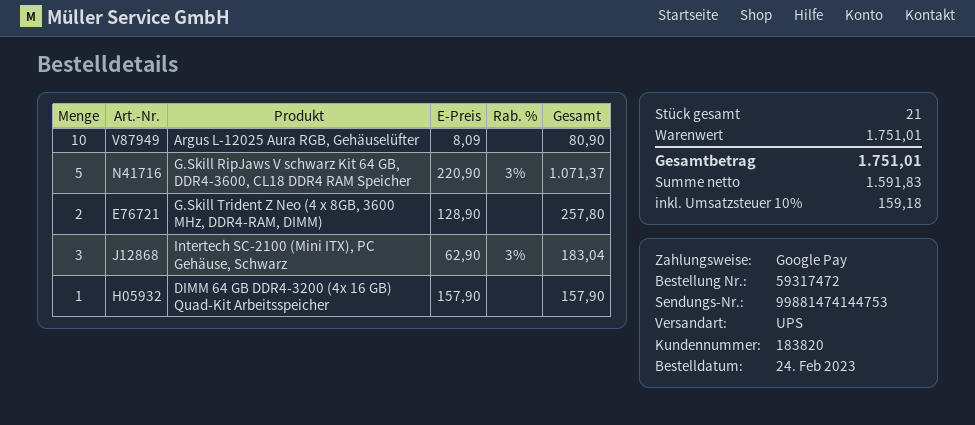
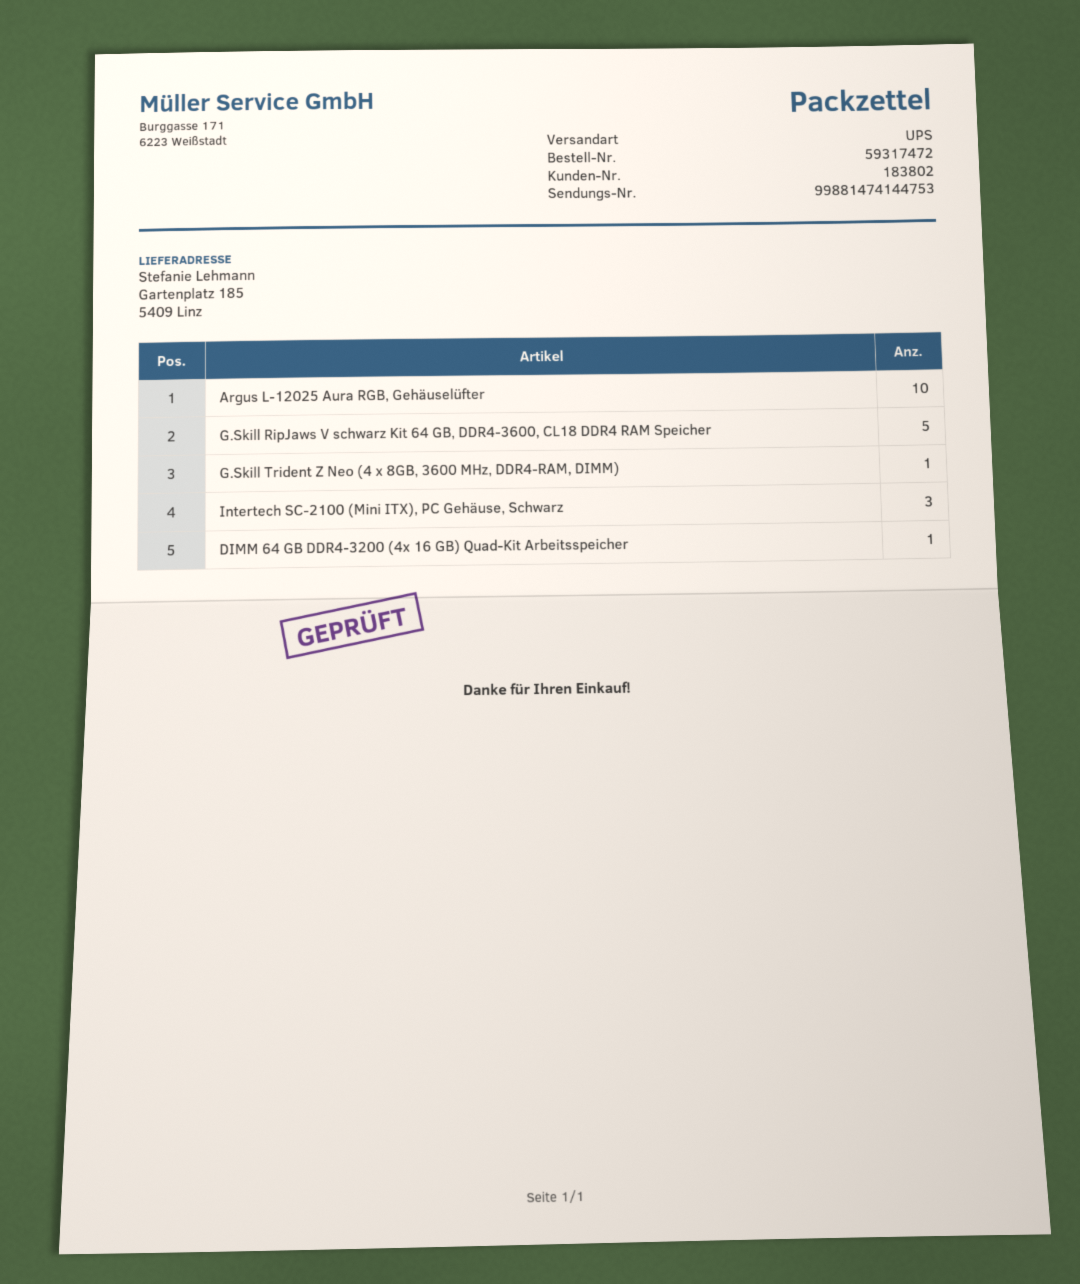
customer number: 183820 -> 183802
G.Skill Trident Z Neo (4 x 8GB, 3600 MHz, DDR4-RAM, DIMM): 2 -> 1

